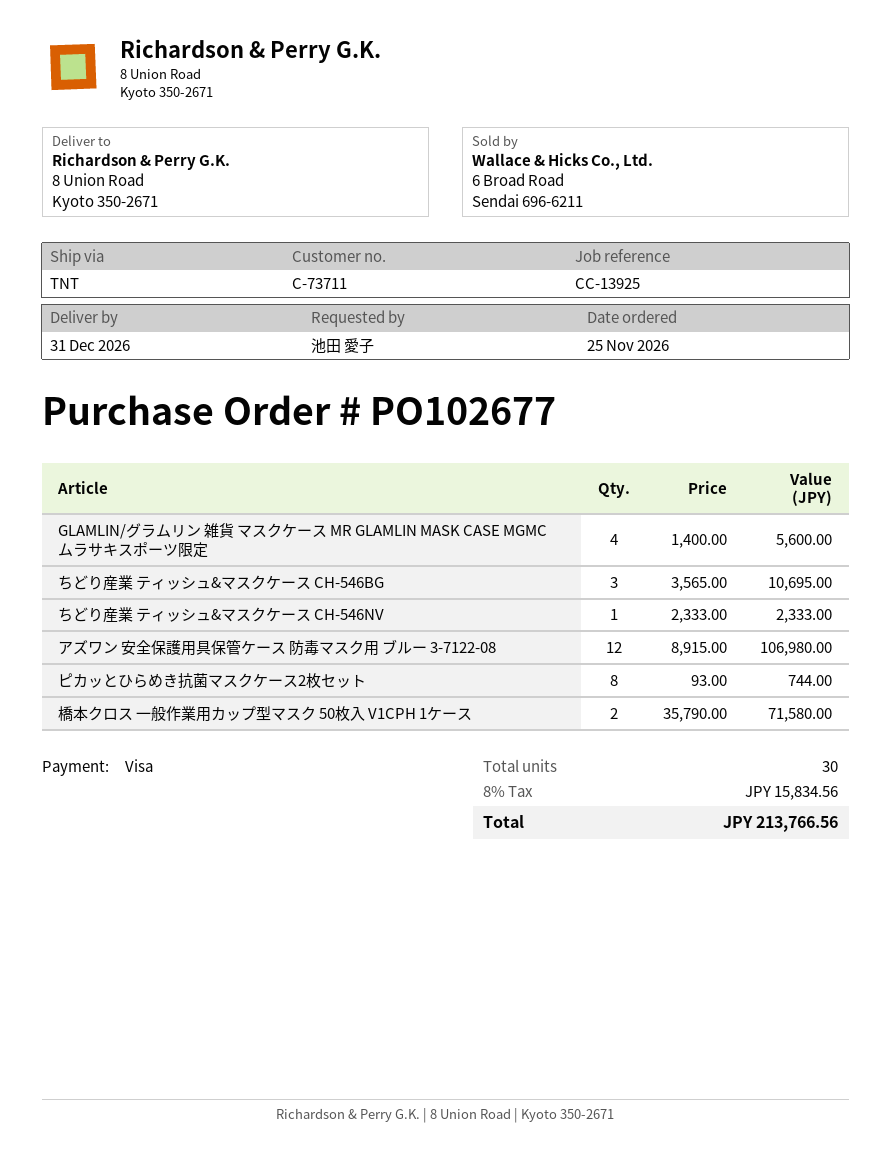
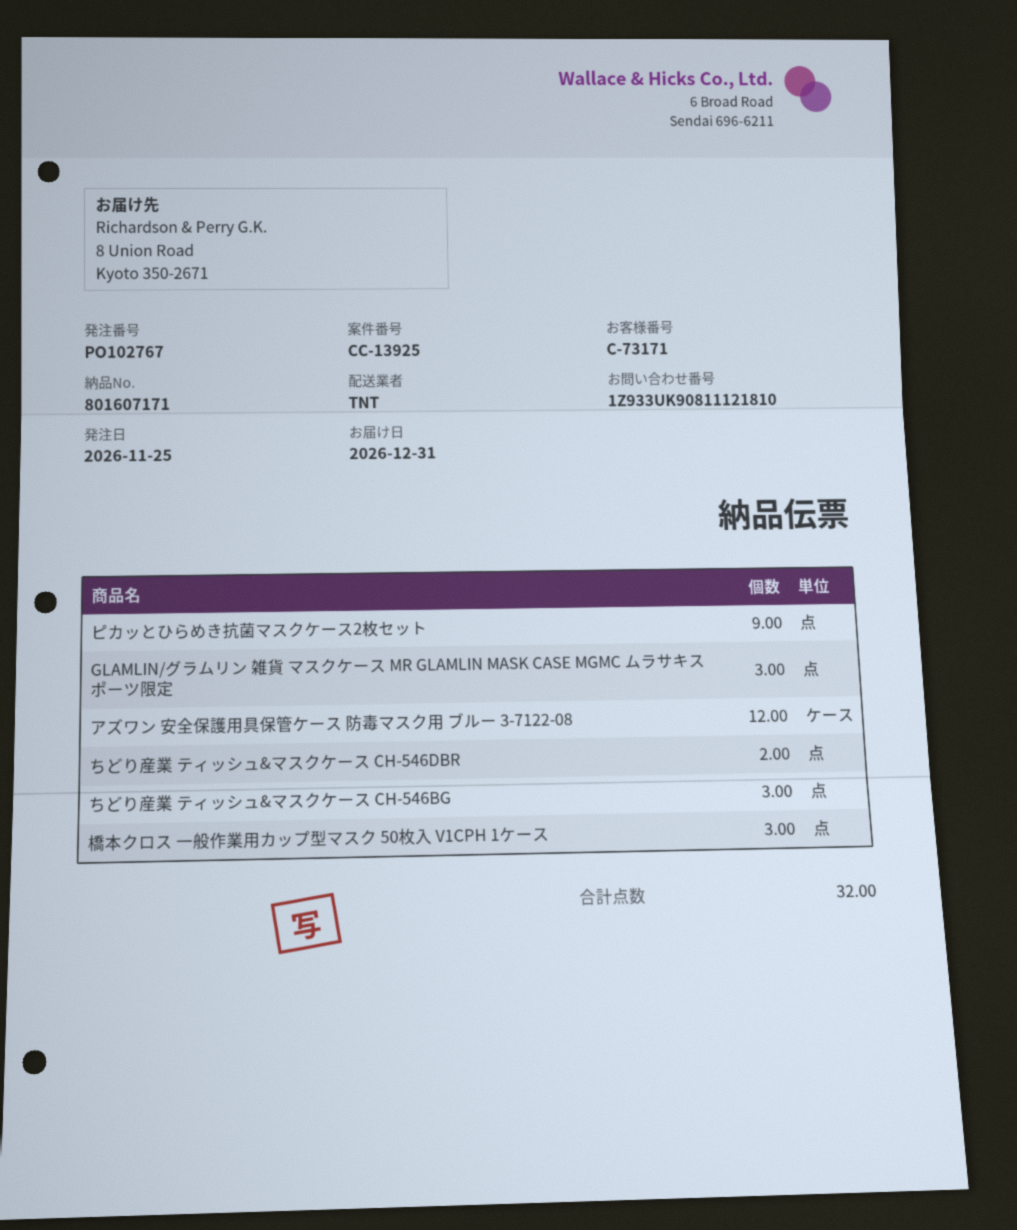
order number: PO102677 -> PO102767
customer number: C-73711 -> C-73171
GLAMLIN/グラムリン 雑貨 マスクケース MR GLAMLIN MASK CASE MGMC ムラサキスポーツ限定: 4 -> 3
ちどり産業 ティッシュ&マスクケース CH-546NV: 1 -> none
ピカッとひらめき抗菌マスクケース2枚セット: 8 -> 9
橋本クロス 一般作業用カップ型マスク 50枚入 V1CPH 1ケース: 2 -> 3
ちどり産業 ティッシュ&マスクケース CH-546DBR: none -> 2
total quantity: 30 -> 32

